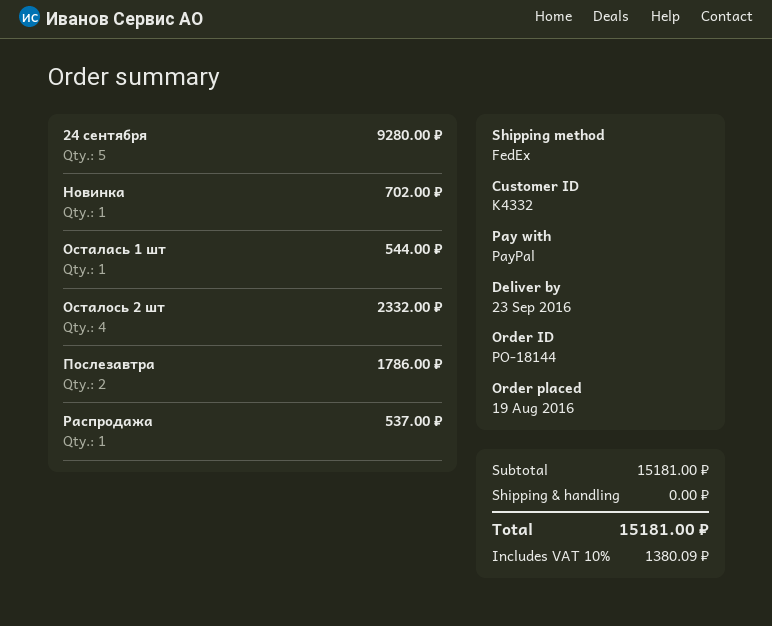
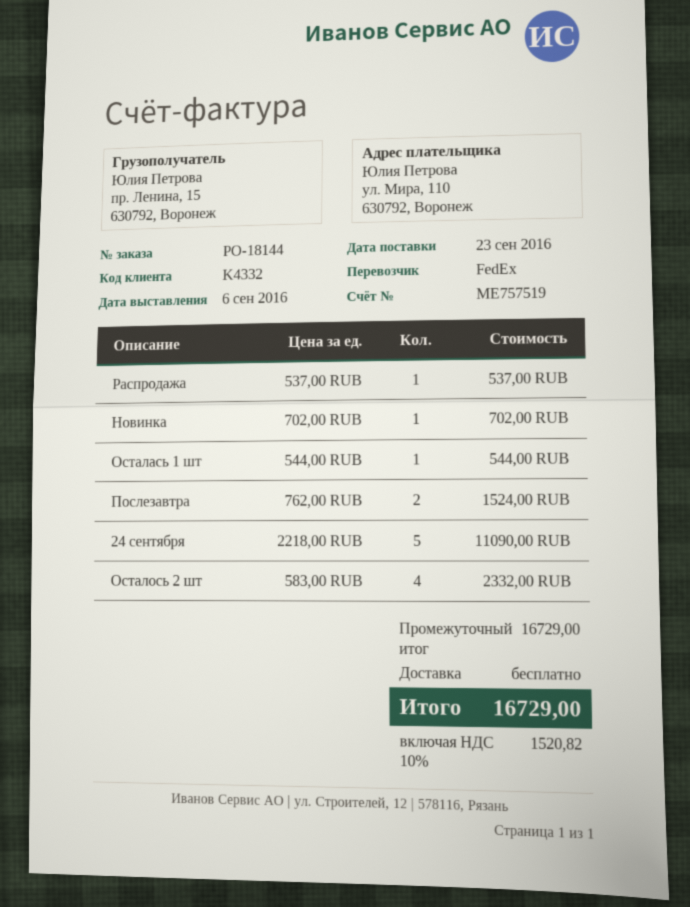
24 сентября: 5 for 9280.00 -> 5 for 11090.00
Послезавтра: 2 for 1786.00 -> 2 for 1524.00
subtotal: 15181.00 -> 16729.00
tax: 10% = 1380.09 -> 10% = 1520.82
total: 15181.00 -> 16729.00

